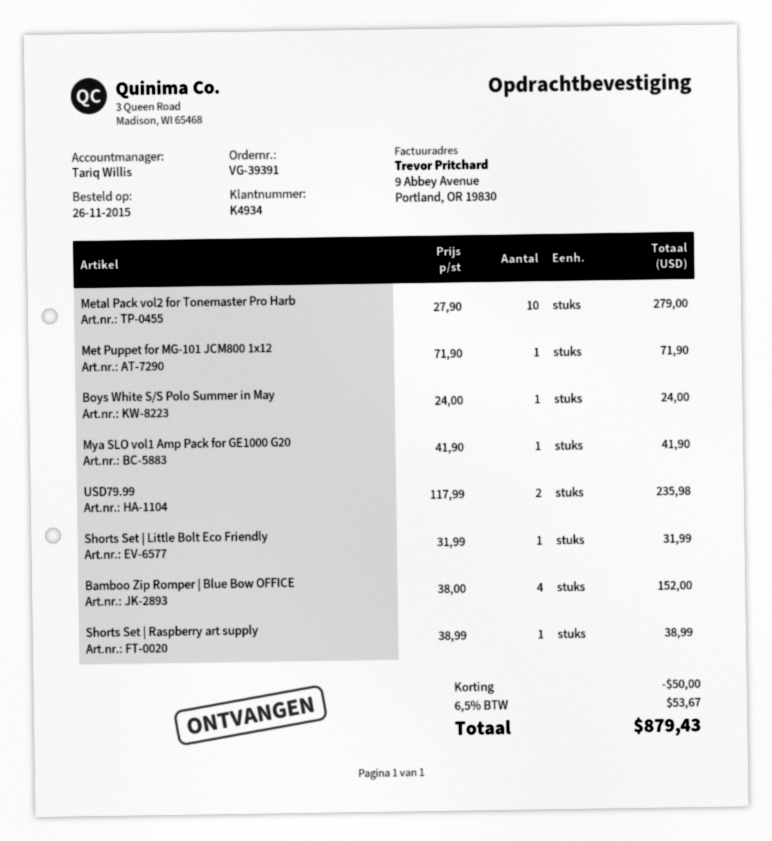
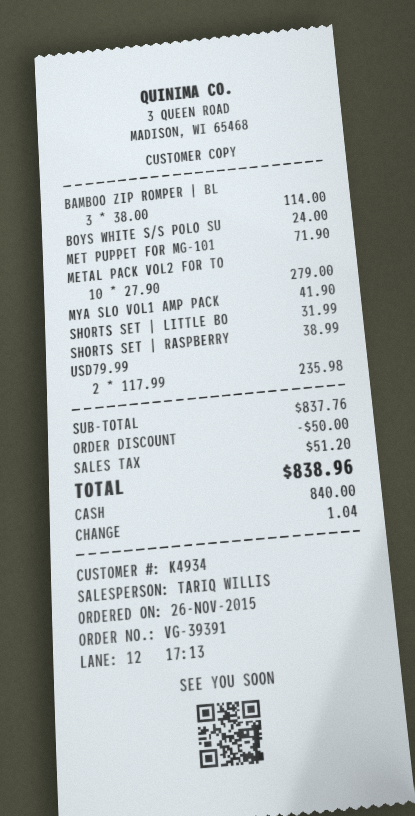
Bamboo Zip Romper | Blue Bow OFFICE: 4 x 38.00 = 152.00 -> 3 x 38.00 = 114.00
tax: 53.67 -> 51.20
total: 879.43 -> 838.96

